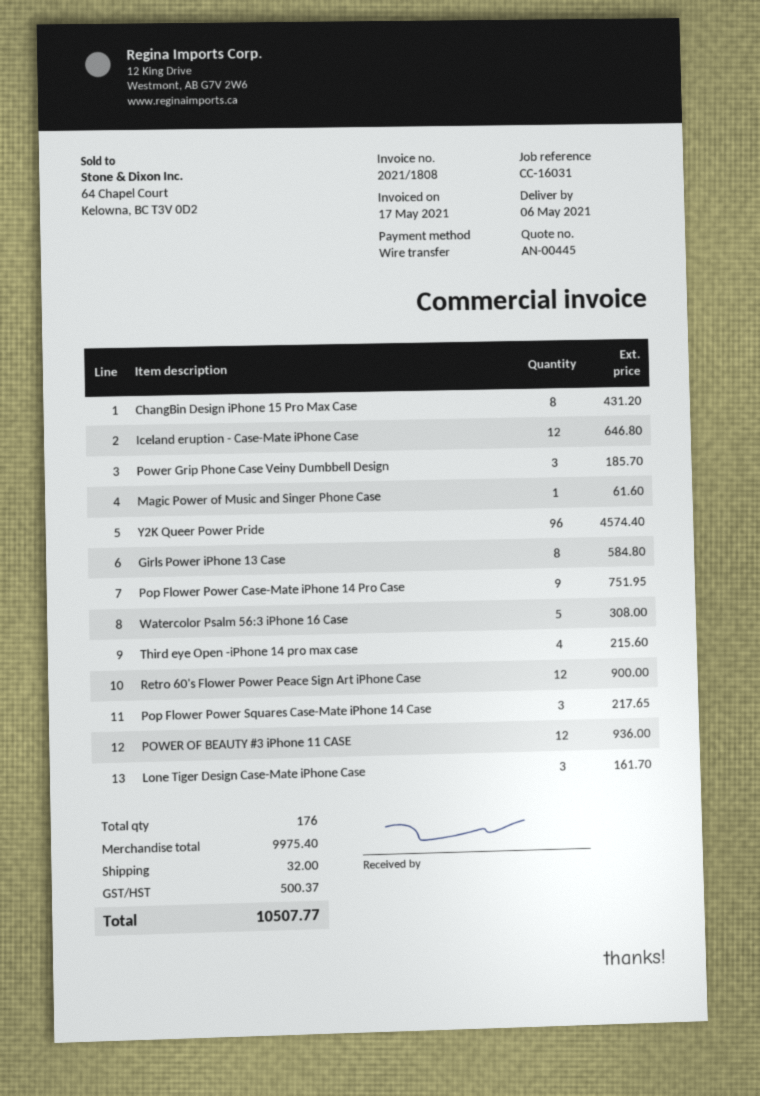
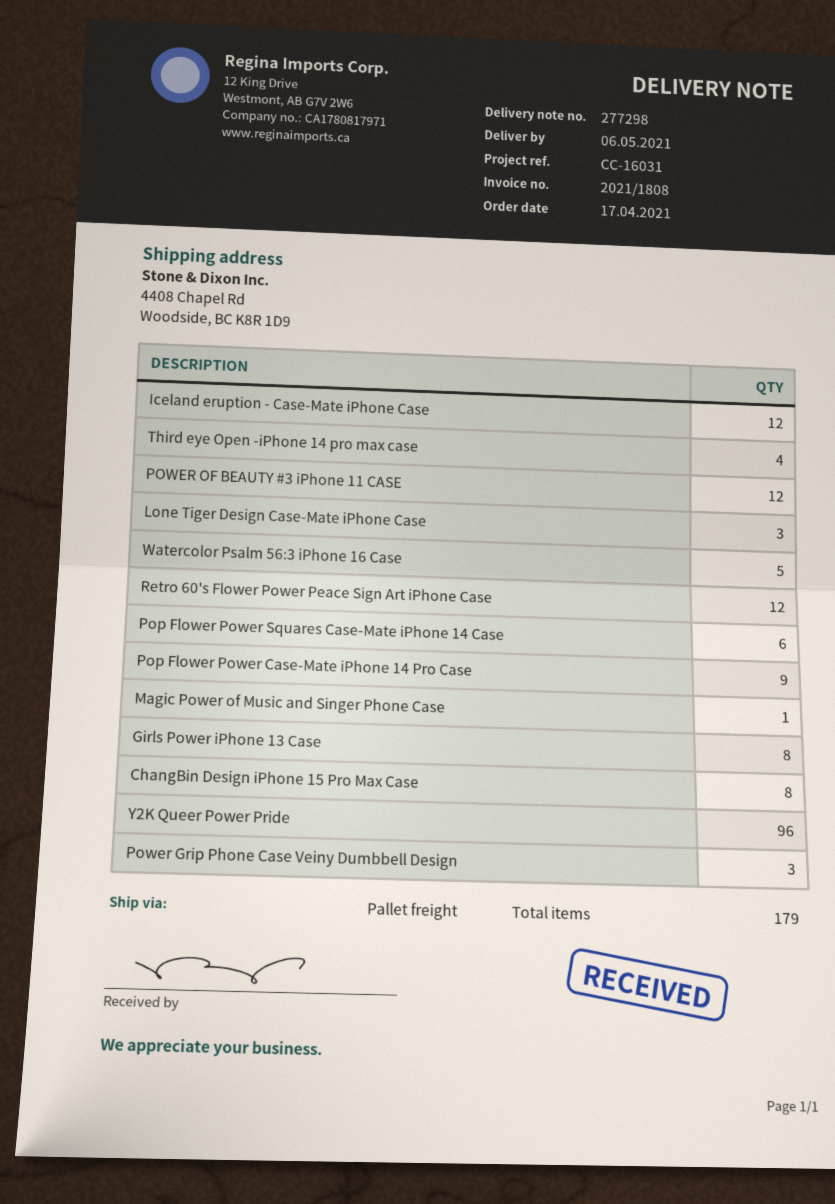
Pop Flower Power Squares Case-Mate iPhone 14 Case: 3 -> 6
total quantity: 176 -> 179

